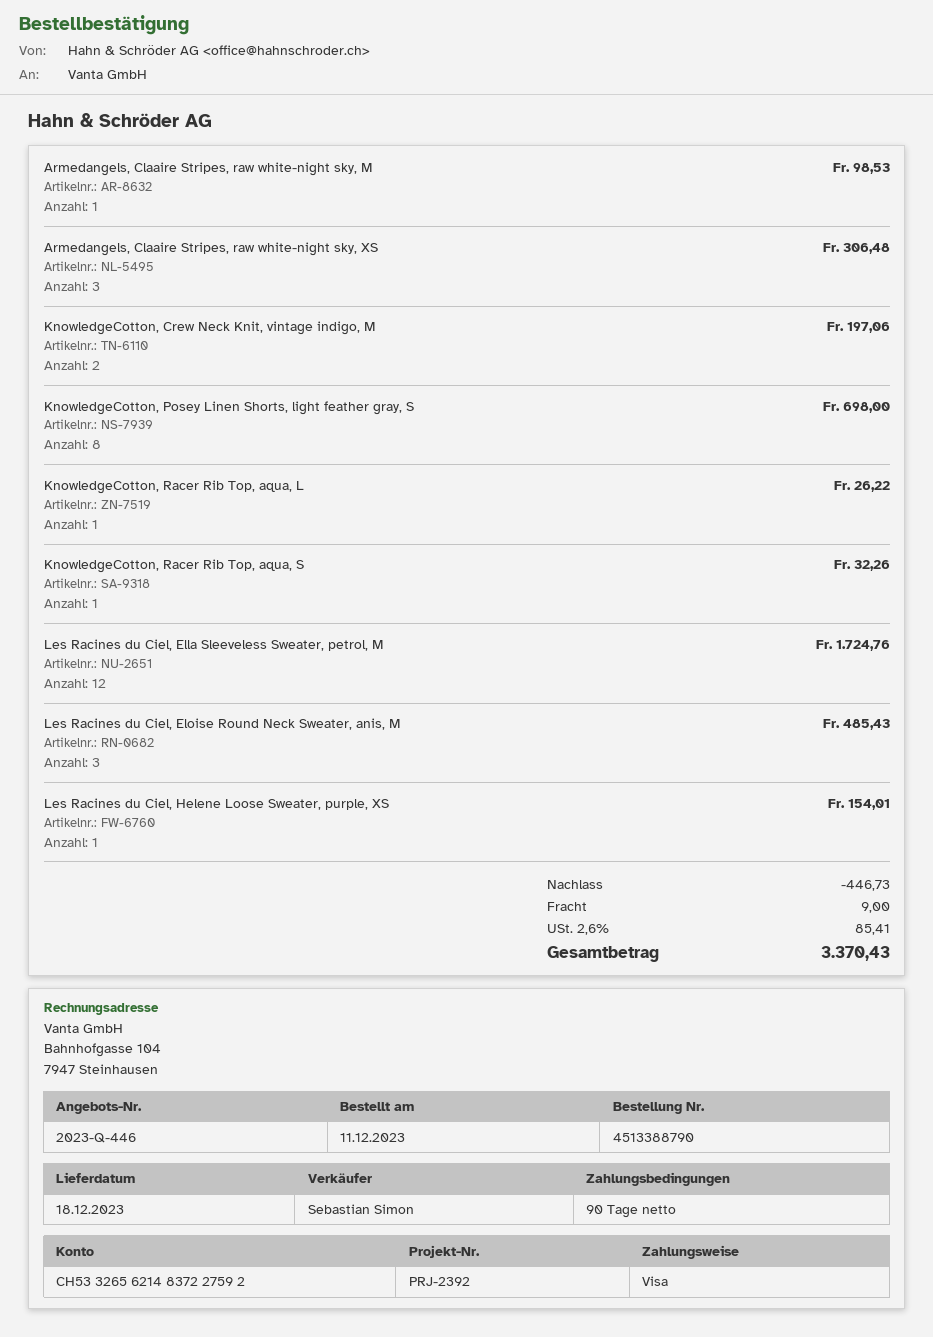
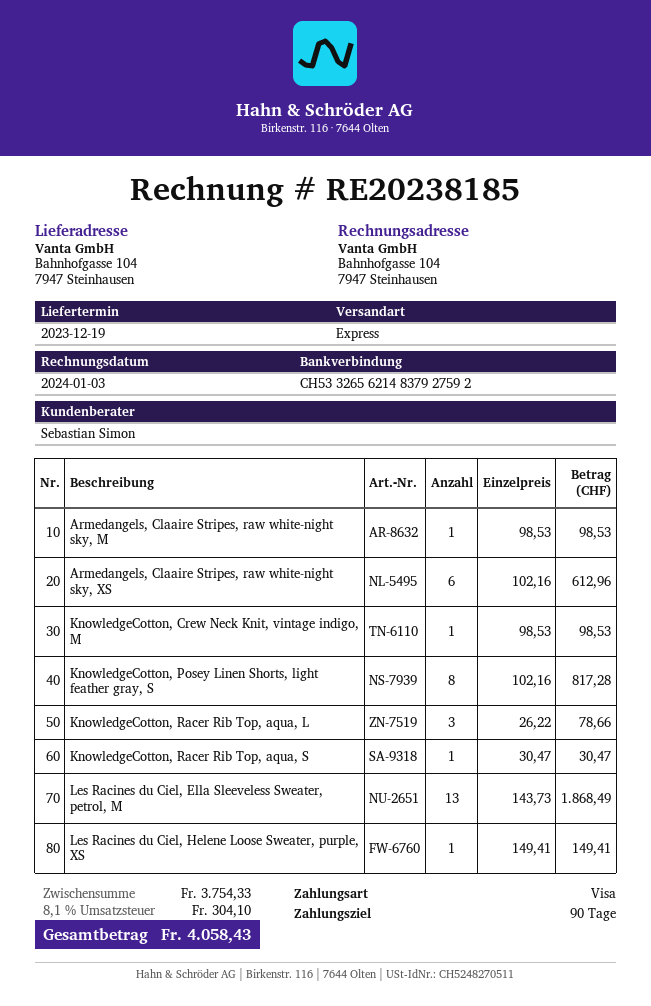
delivery date: 2023-12-18 -> 2023-12-19
bank account: CH5332656214837227592 -> CH5332656214837927592
Armedangels, Claaire Stripes, raw white-night sky, XS: 3 for 306.48 -> 6 for 612.96
KnowledgeCotton, Crew Neck Knit, vintage indigo, M: 2 for 197.06 -> 1 for 98.53
KnowledgeCotton, Posey Linen Shorts, light feather gray, S: 8 for 698.00 -> 8 for 817.28
KnowledgeCotton, Racer Rib Top, aqua, L: 1 for 26.22 -> 3 for 78.66
KnowledgeCotton, Racer Rib Top, aqua, S: 1 for 32.26 -> 1 for 30.47
Les Racines du Ciel, Ella Sleeveless Sweater, petrol, M: 12 for 1724.76 -> 13 for 1868.49
Les Racines du Ciel, Eloise Round Neck Sweater, anis, M: 3 for 485.43 -> none
Les Racines du Ciel, Helene Loose Sweater, purple, XS: 1 for 154.01 -> 1 for 149.41
discount: 446.73 -> none
shipping: 9.00 -> none
tax: 2.6% = 85.41 -> 8.1% = 304.10
total: 3370.43 -> 4058.43

